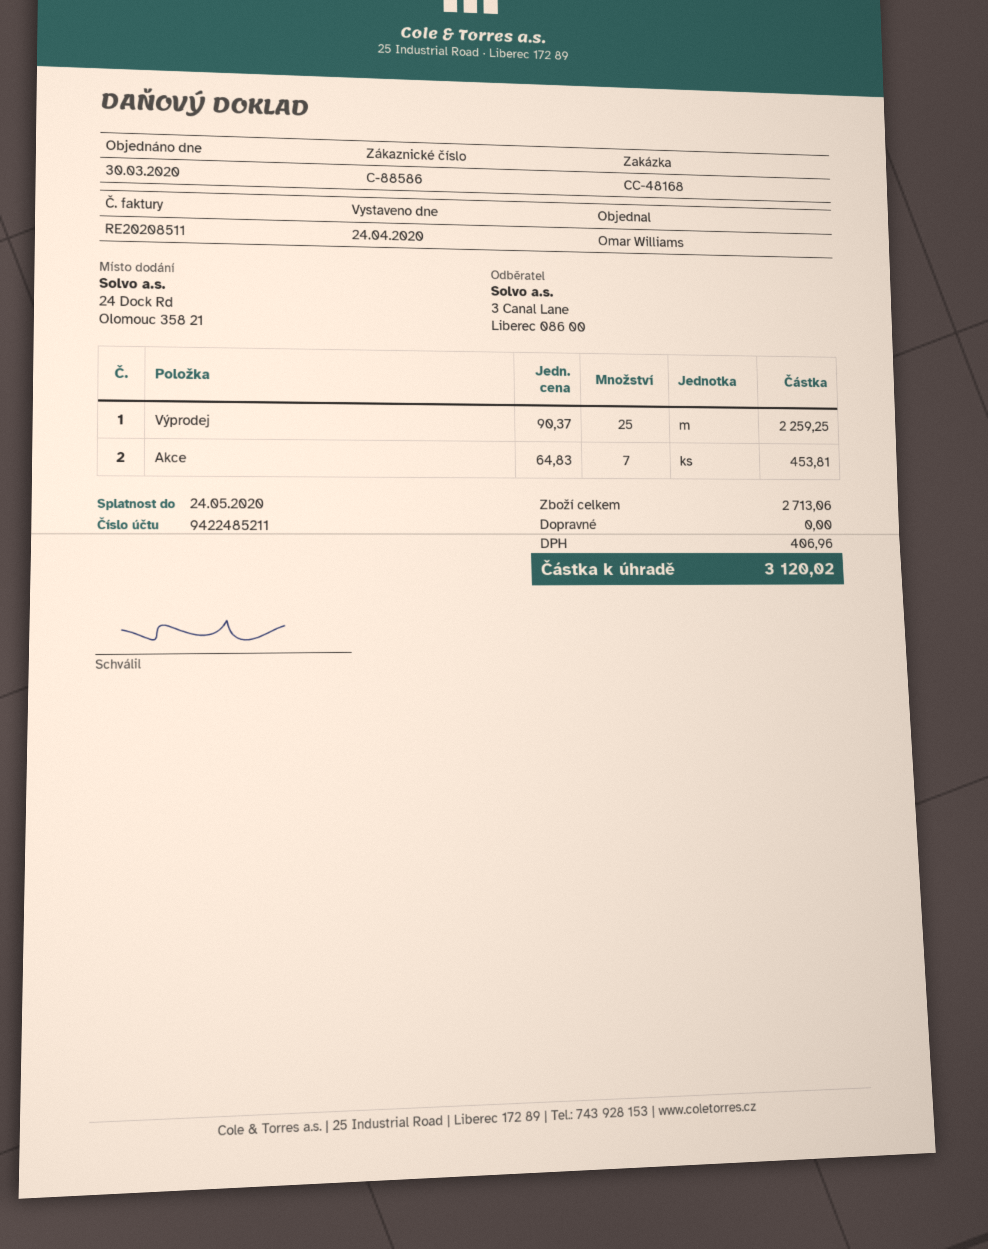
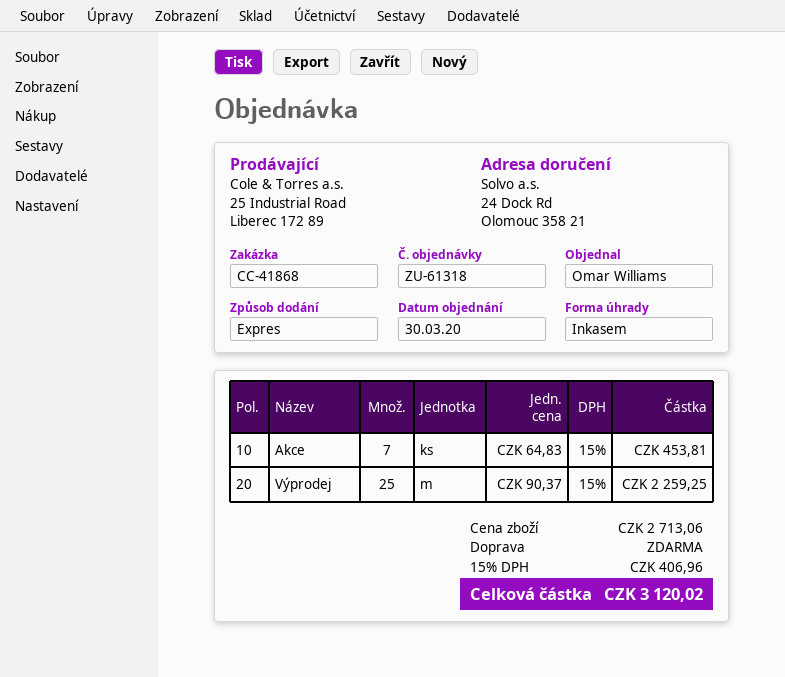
reference: CC-48168 -> CC-41868

